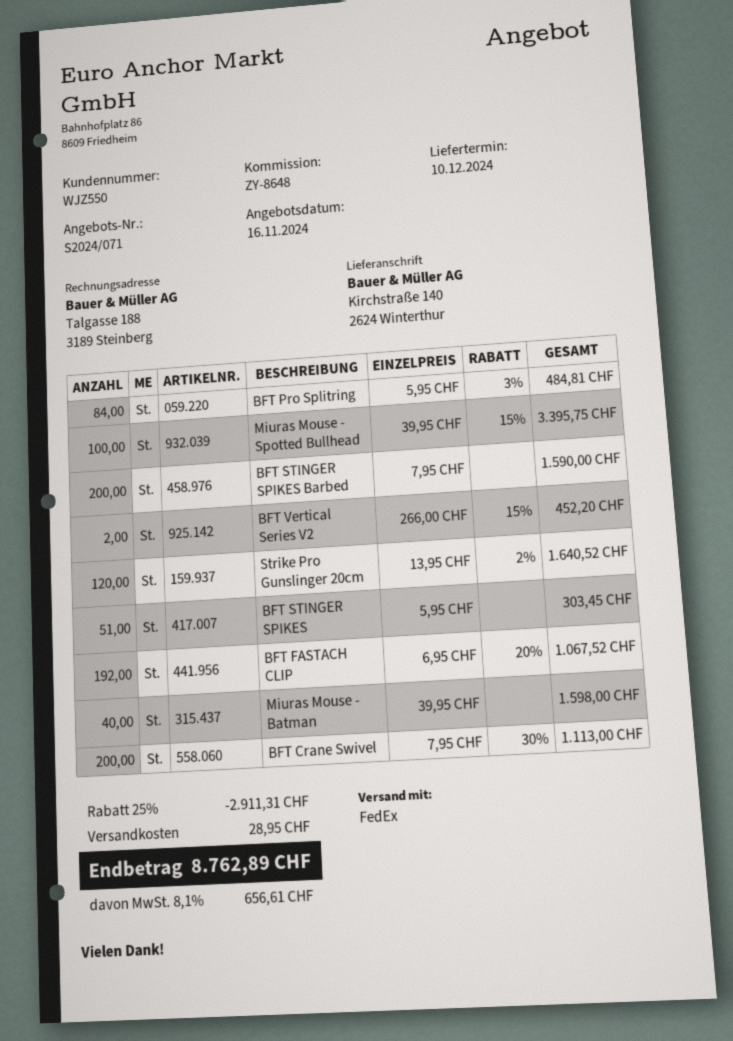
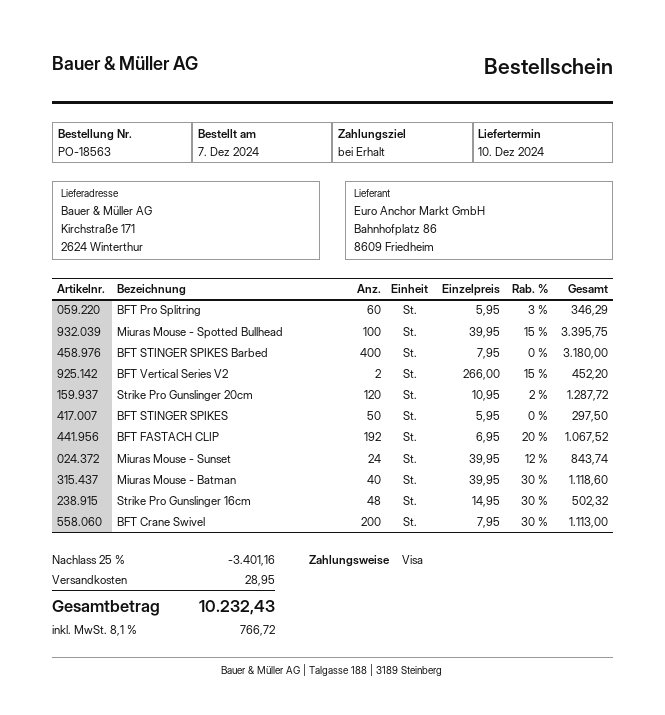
ship to: Kirchstraße 140, 2624 Winterthur -> Kirchstraße 171, 2624 Winterthur
BFT Pro Splitring: 84 x 5.95 - 3% = 484.81 -> 60 x 5.95 - 3% = 346.29
BFT STINGER SPIKES Barbed: 200 x 7.95 = 1590.00 -> 400 x 7.95 = 3180.00
Strike Pro Gunslinger 20cm: 120 x 13.95 - 2% = 1640.52 -> 120 x 10.95 - 2% = 1287.72
BFT STINGER SPIKES: 51 x 5.95 = 303.45 -> 50 x 5.95 = 297.50
Miuras Mouse - Batman: 40 x 39.95 = 1598.00 -> 40 x 39.95 - 30% = 1118.60
Miuras Mouse - Sunset: none -> 24 x 39.95 - 12% = 843.74
Strike Pro Gunslinger 16cm: none -> 48 x 14.95 - 30% = 502.32
discount: 25% = 2911.31 -> 25% = 3401.16
tax: 8.1% = 656.61 -> 8.1% = 766.72
total: 8762.89 -> 10232.43

